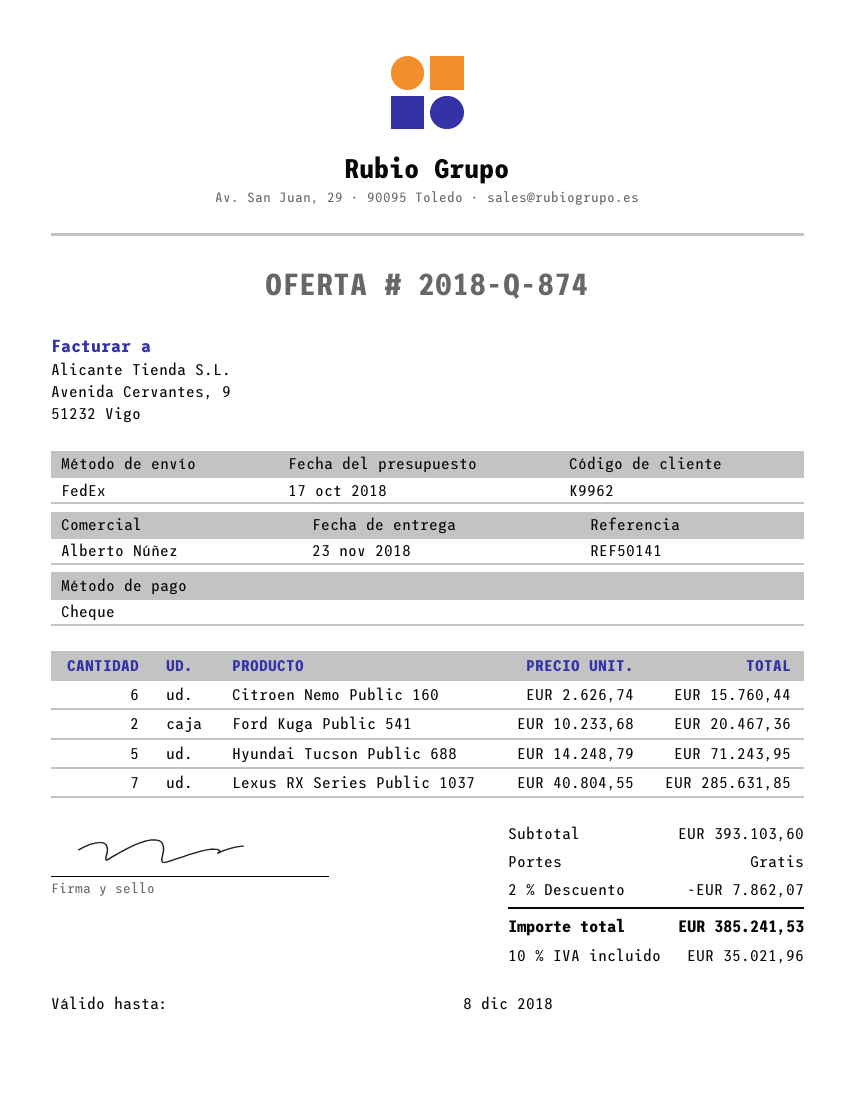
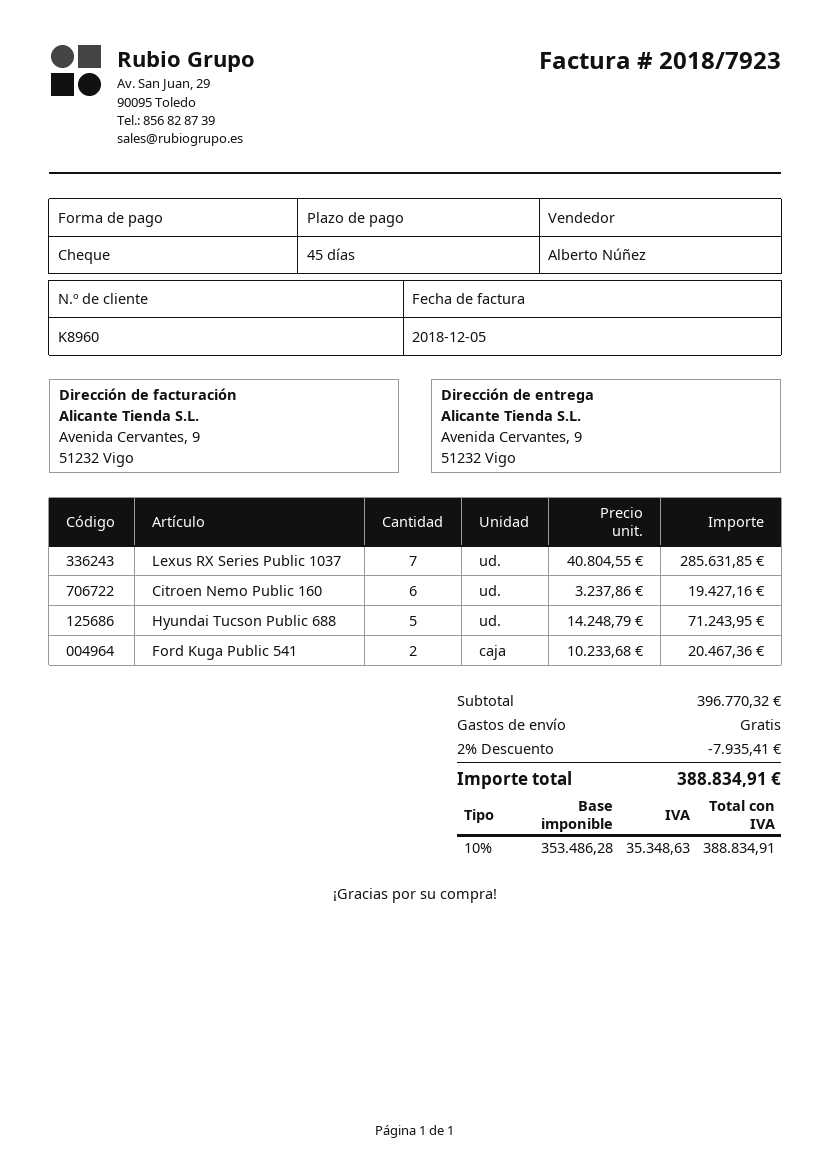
customer number: K9962 -> K8960
Citroen Nemo Public 160: 6 x 2626.74 = 15760.44 -> 6 x 3237.86 = 19427.16
subtotal: 393103.60 -> 396770.32
discount: 2% = 7862.07 -> 2% = 7935.41
tax: 10% = 35021.96 -> 10% = 35348.63
total: 385241.53 -> 388834.91

